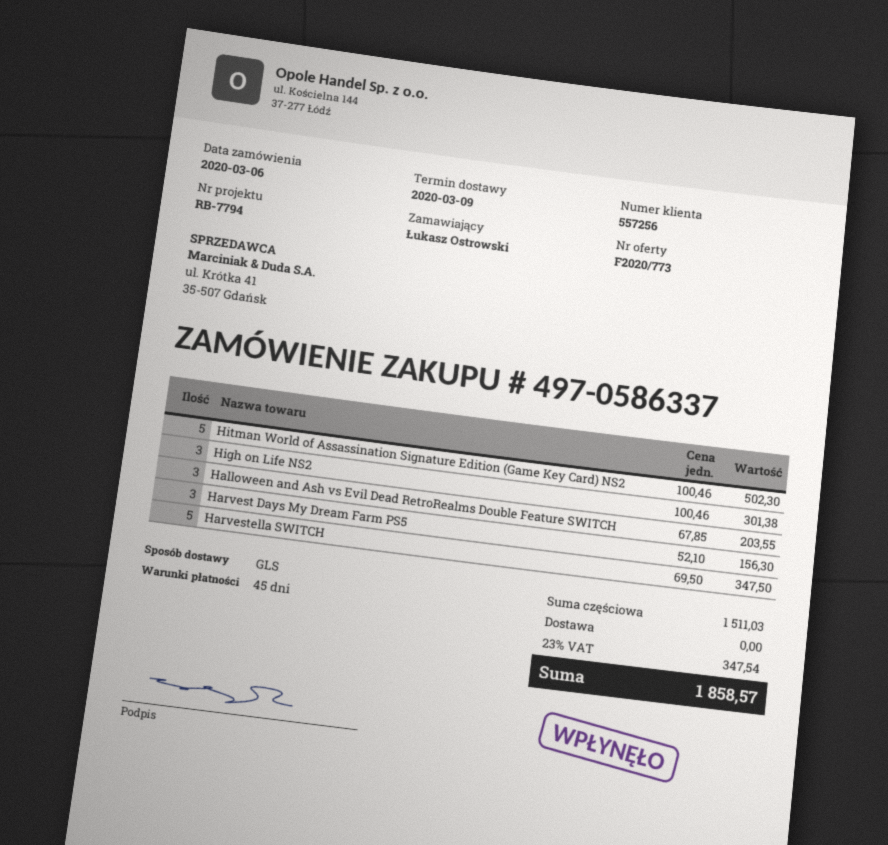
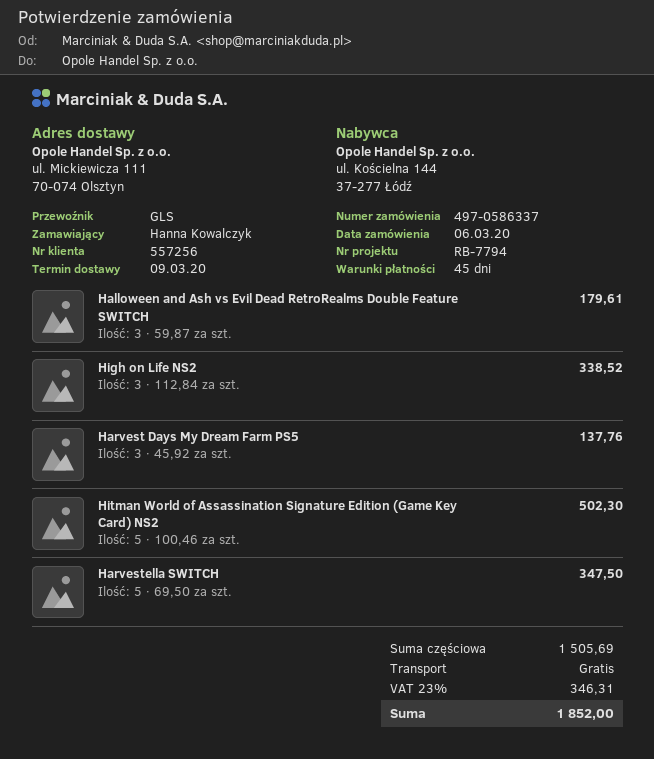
ordered by: Łukasz Ostrowski -> Hanna Kowalczyk
High on Life NS2: 3 x 100.46 = 301.38 -> 3 x 112.84 = 338.52
Halloween and Ash vs Evil Dead RetroRealms Double Feature SWITCH: 3 x 67.85 = 203.55 -> 3 x 59.87 = 179.61
Harvest Days My Dream Farm PS5: 3 x 52.10 = 156.30 -> 3 x 45.92 = 137.76
subtotal: 1511.03 -> 1505.69
tax: 23% = 347.54 -> 23% = 346.31
total: 1858.57 -> 1852.00

